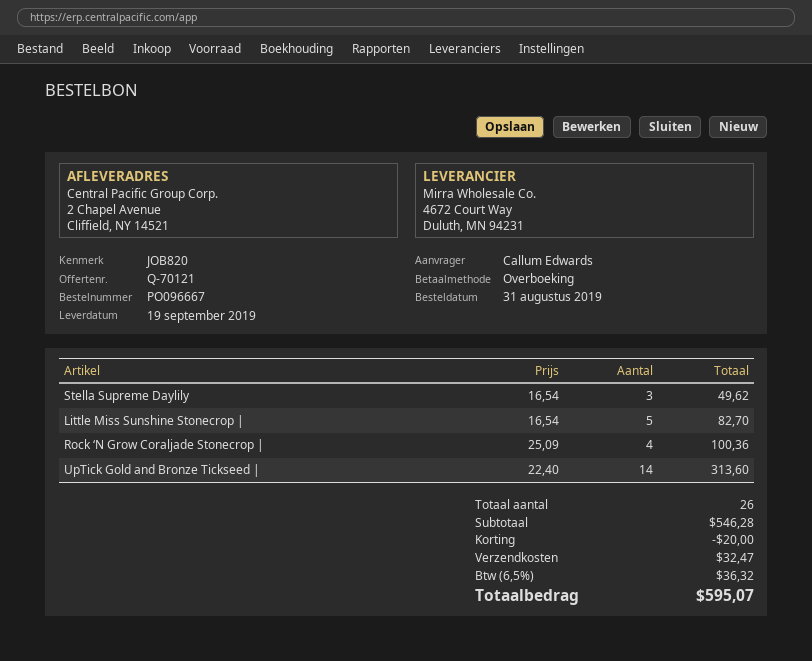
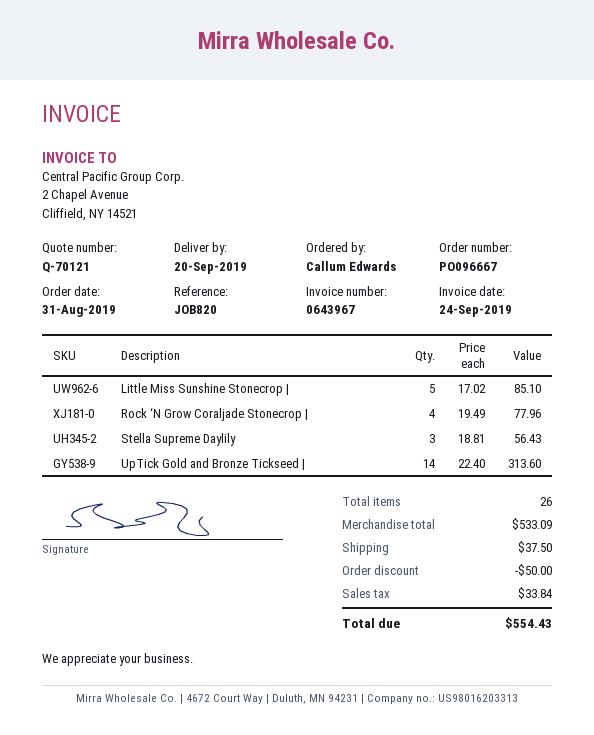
delivery date: 2019-09-19 -> 2019-09-20
Stella Supreme Daylily: 3 x 16.54 = 49.62 -> 3 x 18.81 = 56.43
Little Miss Sunshine Stonecrop |: 5 x 16.54 = 82.70 -> 5 x 17.02 = 85.10
Rock ‘N Grow Coraljade Stonecrop |: 4 x 25.09 = 100.36 -> 4 x 19.49 = 77.96
subtotal: 546.28 -> 533.09
discount: 20.00 -> 50.00
shipping: 32.47 -> 37.50
tax: 36.32 -> 33.84
total: 595.07 -> 554.43

